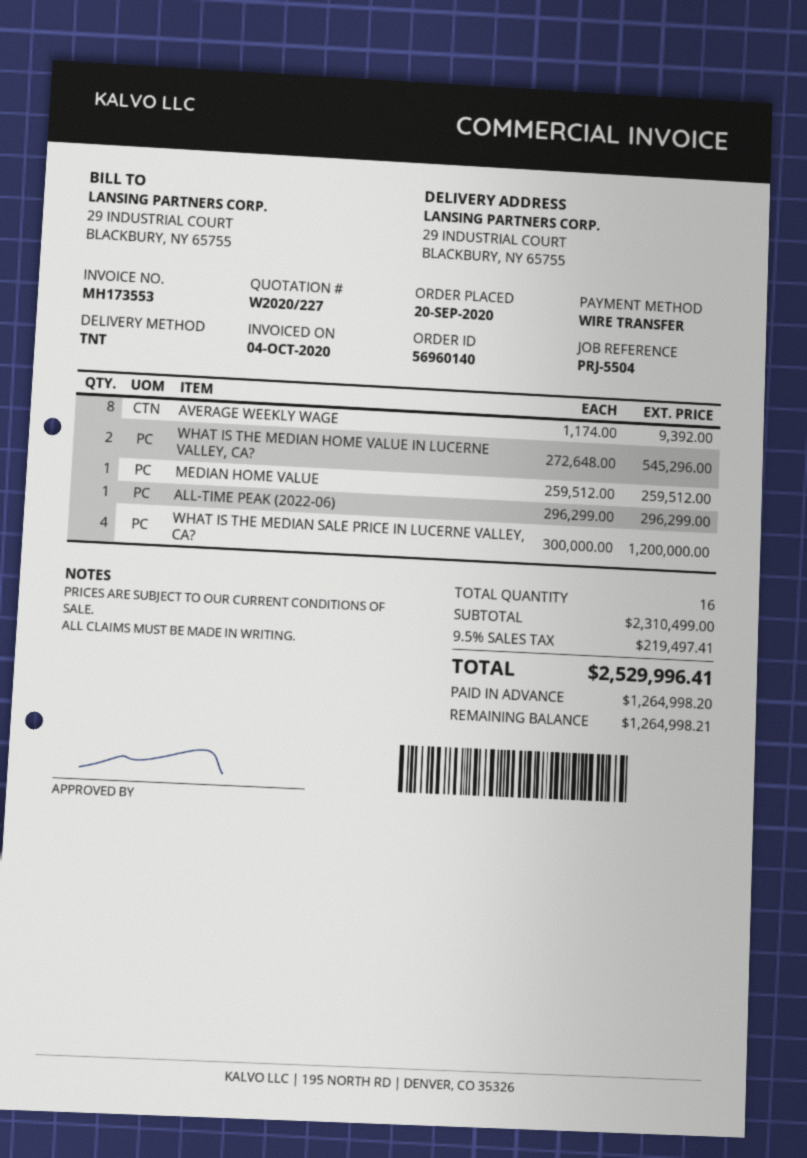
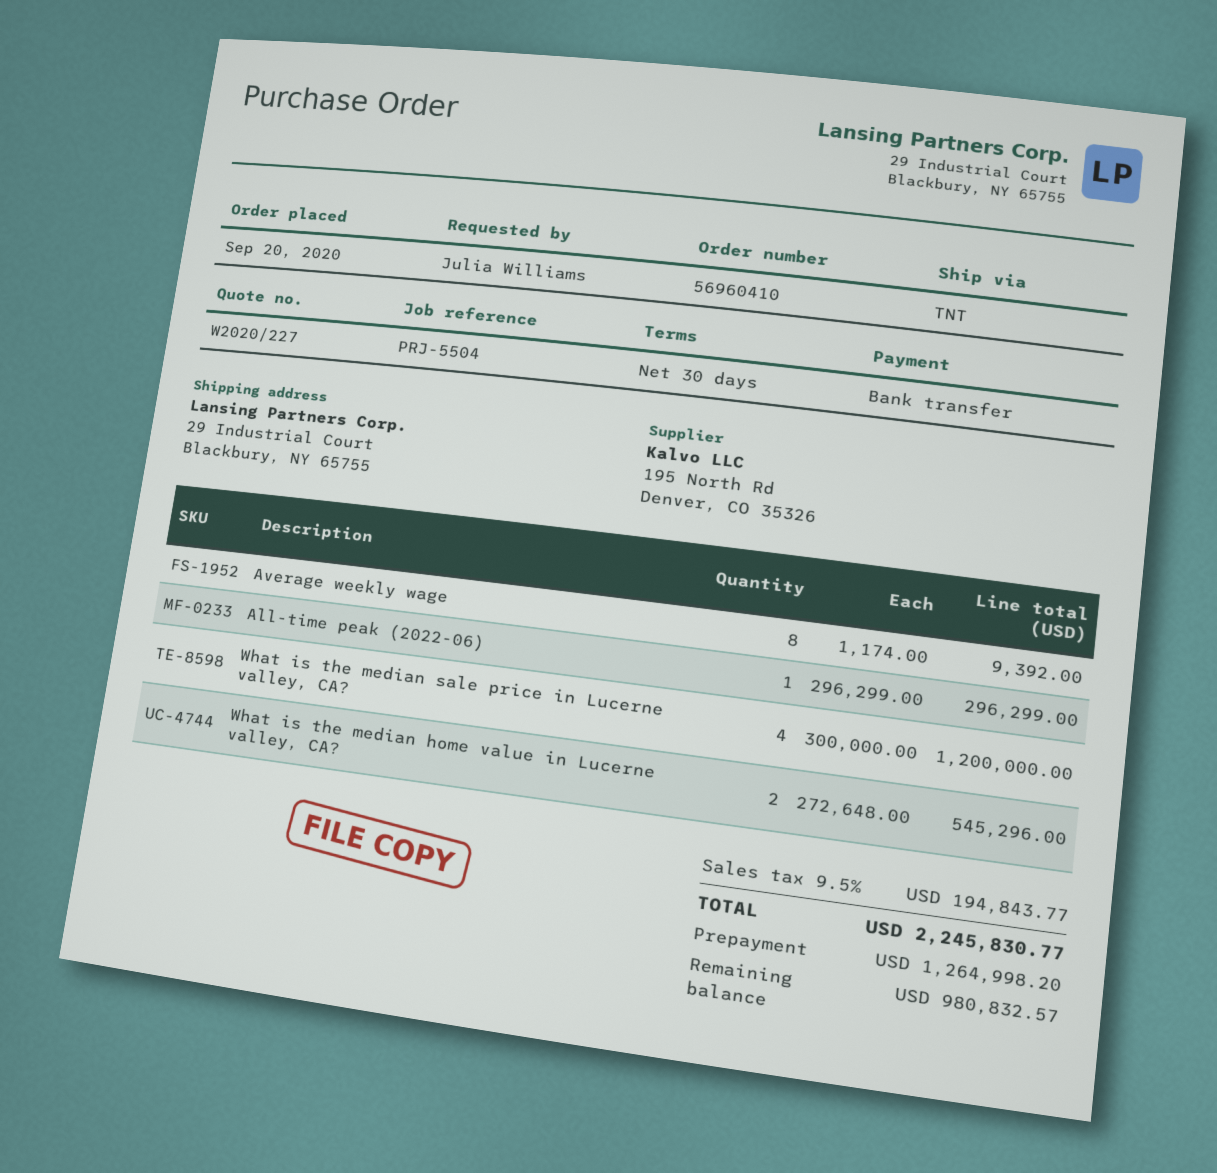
order number: 56960140 -> 56960410
MEDIAN HOME VALUE: 1 x 259512.00 = 259512.00 -> none
tax: 9.5% = 219497.41 -> 9.5% = 194843.77
total: 2529996.41 -> 2245830.77
balance: 1264998.21 -> 980832.57

